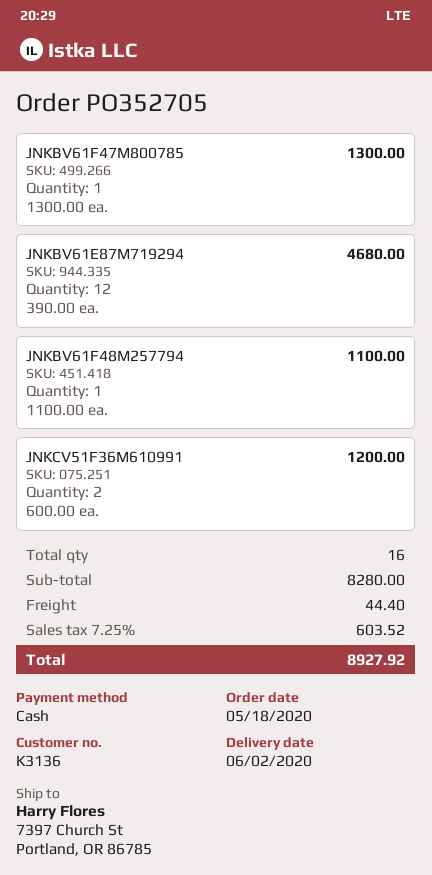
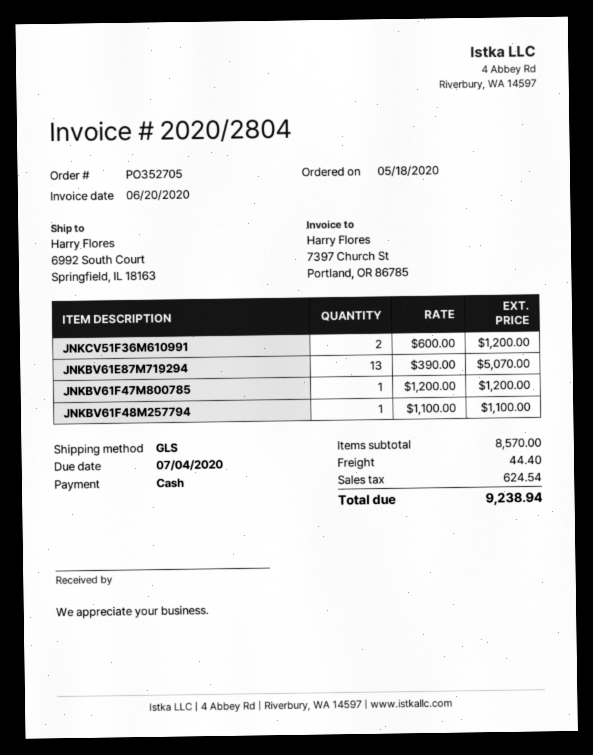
ship to: 7397 Church St, Portland, OR 86785 -> 6992 South Court, Springfield, IL 18163
JNKBV61F47M800785: 1 x 1300.00 = 1300.00 -> 1 x 1200.00 = 1200.00
JNKBV61E87M719294: 12 x 390.00 = 4680.00 -> 13 x 390.00 = 5070.00
subtotal: 8280.00 -> 8570.00
tax: 603.52 -> 624.54
total: 8927.92 -> 9238.94

